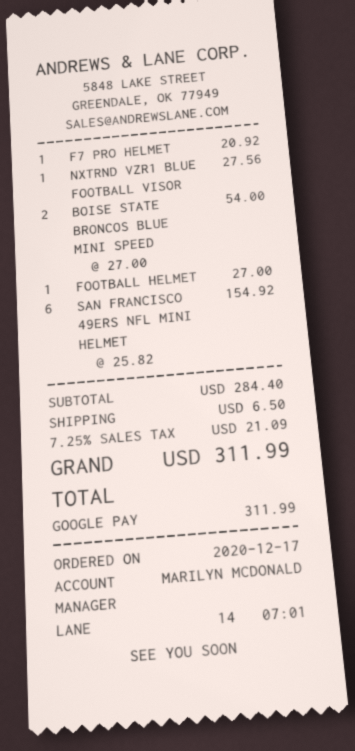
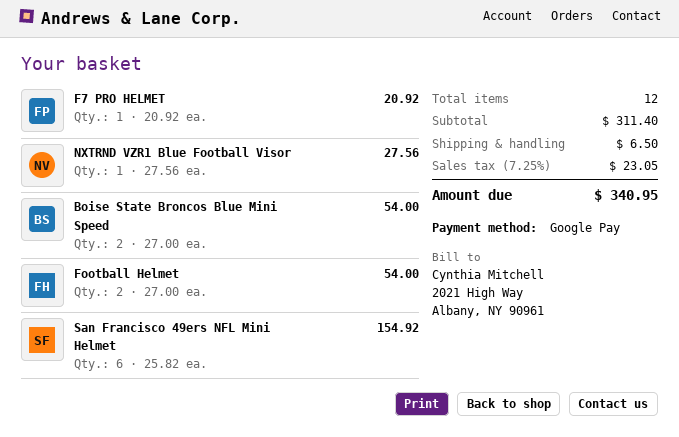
FOOTBALL HELMET: 1 x 27.00 = 27.00 -> 2 x 27.00 = 54.00
subtotal: 284.40 -> 311.40
tax: 7.25% = 21.09 -> 7.25% = 23.05
total: 311.99 -> 340.95

